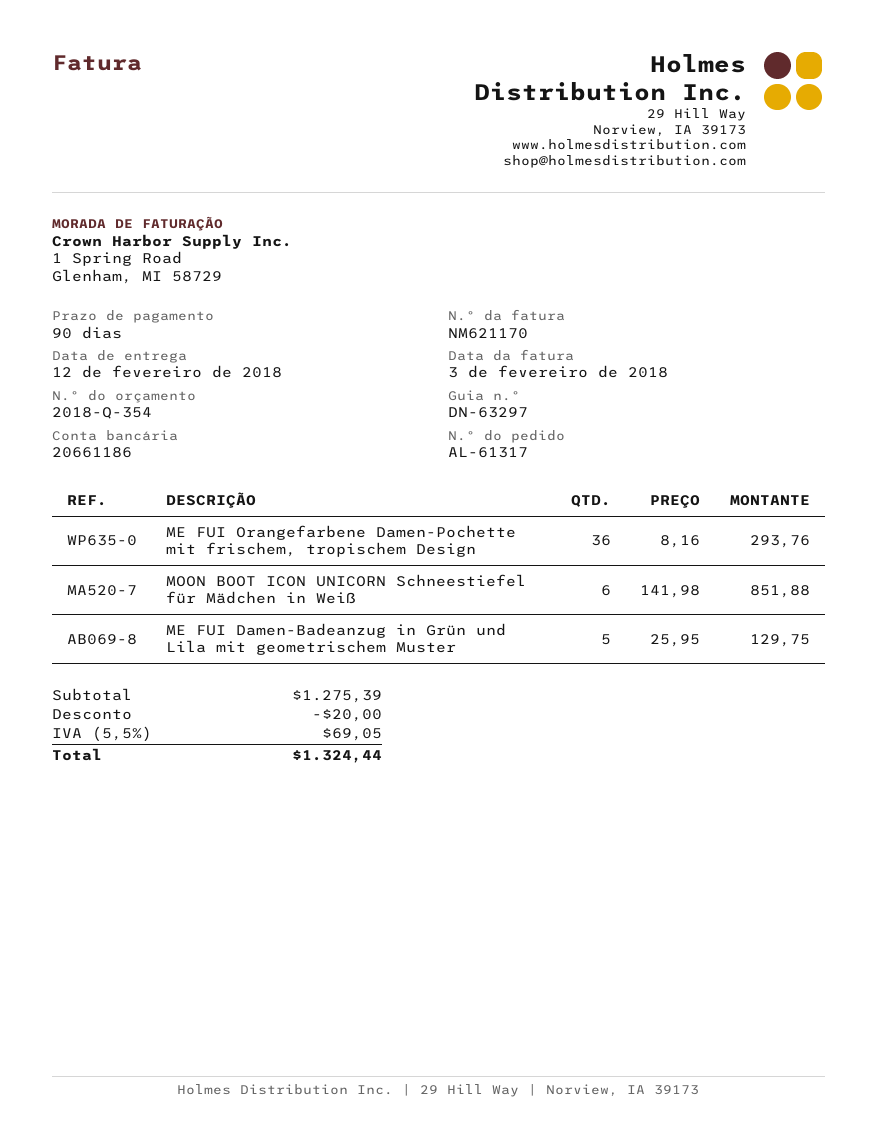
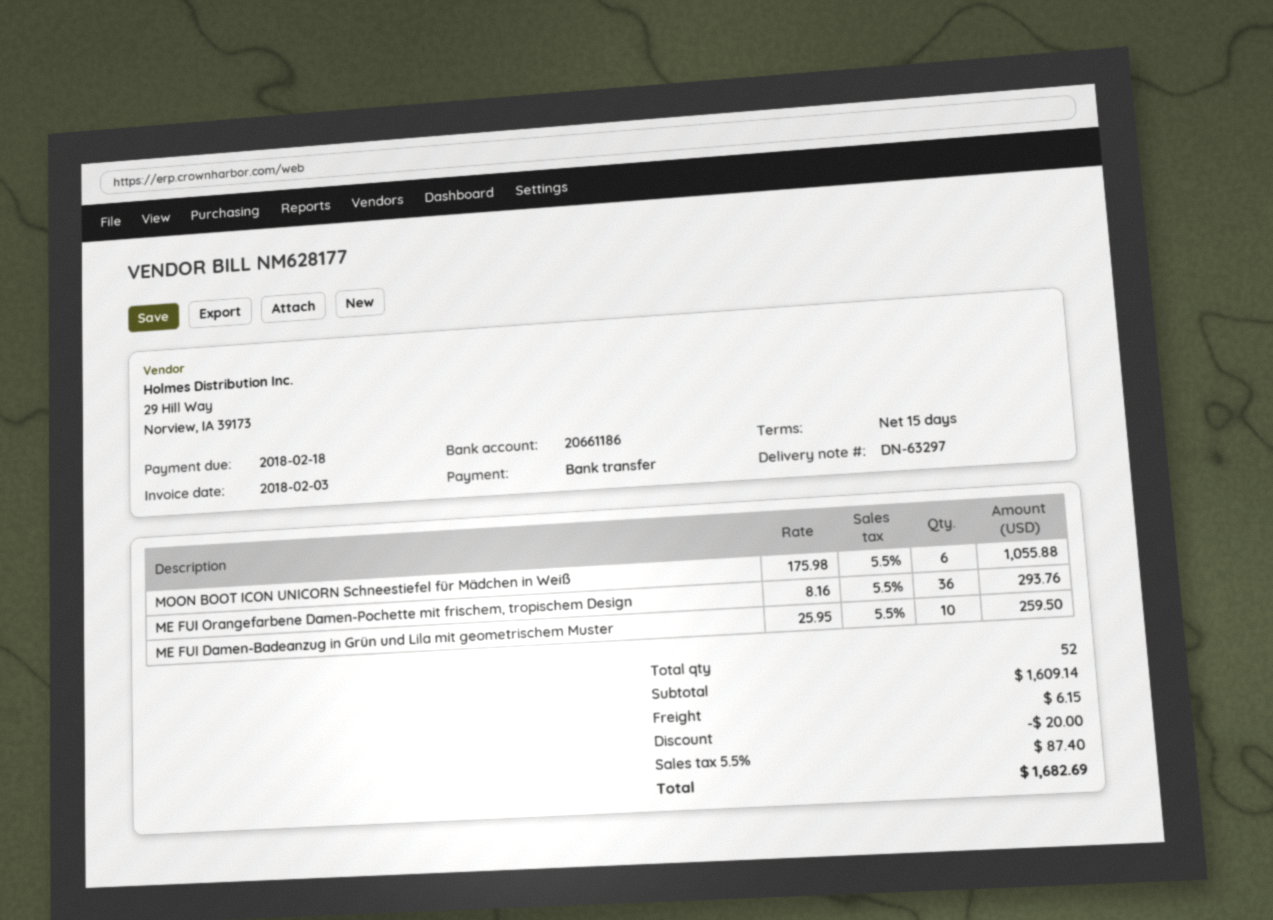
invoice number: NM621170 -> NM628177
payment terms: 90 days -> 15 days
MOON BOOT ICON UNICORN Schneestiefel für Mädchen in Weiß: 6 x 141.98 = 851.88 -> 6 x 175.98 = 1055.88
ME FUI Damen-Badeanzug in Grün und Lila mit geometrischem Muster: 5 x 25.95 = 129.75 -> 10 x 25.95 = 259.50
subtotal: 1275.39 -> 1609.14
shipping: none -> 6.15
tax: 5.5% = 69.05 -> 5.5% = 87.40
total: 1324.44 -> 1682.69

